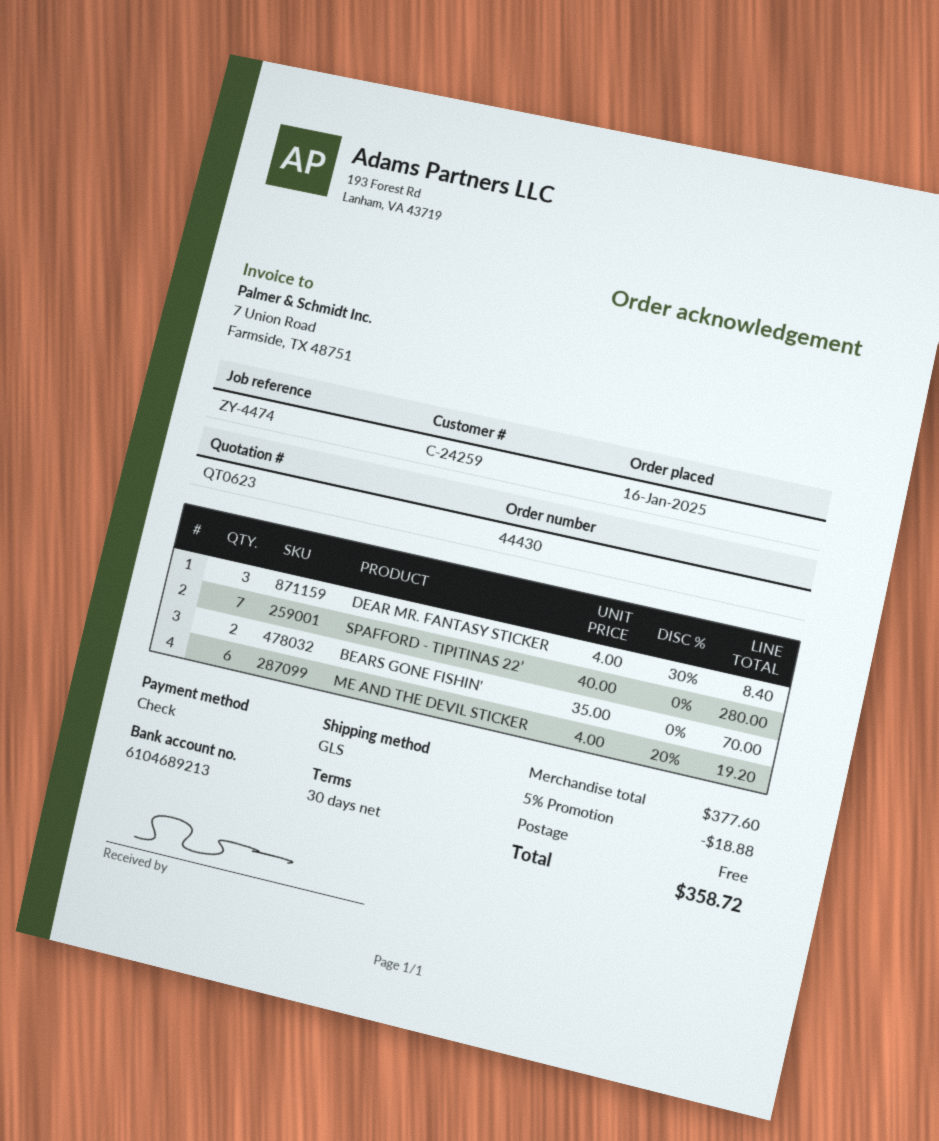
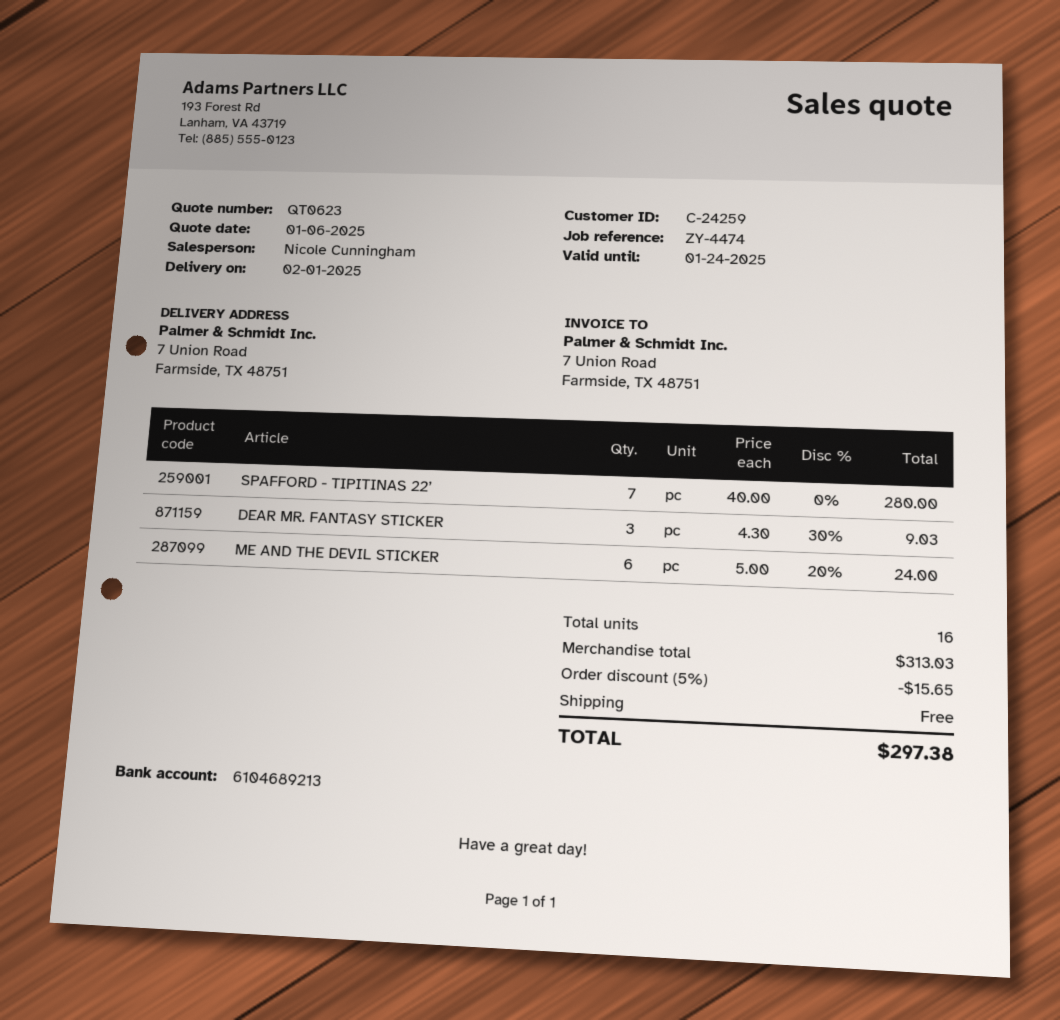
DEAR MR. FANTASY STICKER: 3 x 4.00 - 30% = 8.40 -> 3 x 4.30 - 30% = 9.03
BEARS GONE FISHIN': 2 x 35.00 = 70.00 -> none
ME AND THE DEVIL STICKER: 6 x 4.00 - 20% = 19.20 -> 6 x 5.00 - 20% = 24.00
subtotal: 377.60 -> 313.03
discount: 5% = 18.88 -> 5% = 15.65
total: 358.72 -> 297.38

